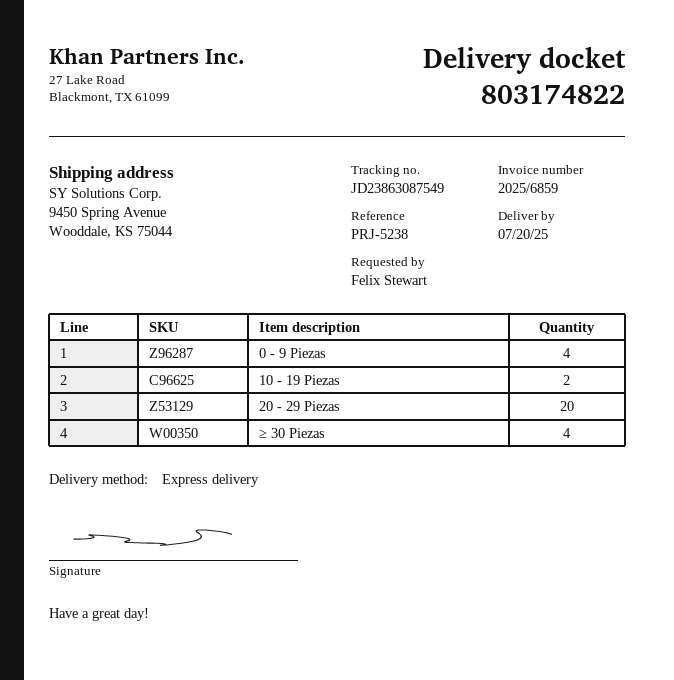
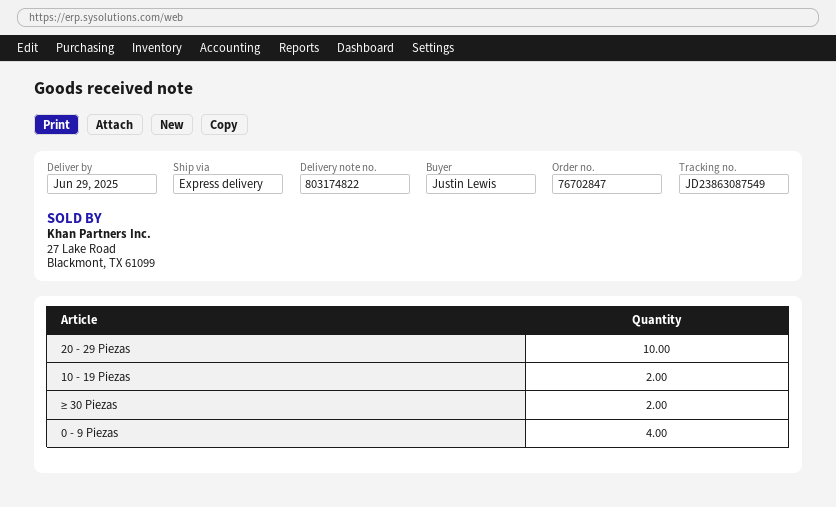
delivery date: 2025-07-20 -> 2025-06-29
ordered by: Felix Stewart -> Justin Lewis
20 - 29 Piezas: 20 -> 10
≥ 30 Piezas: 4 -> 2

